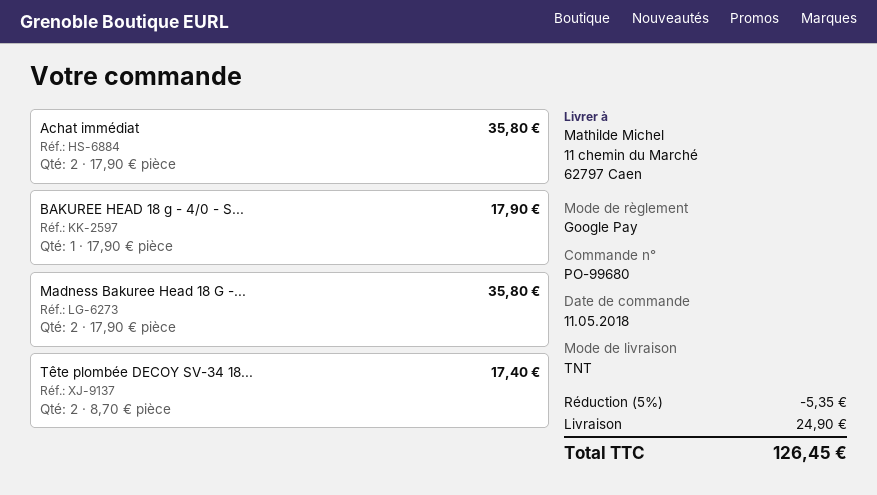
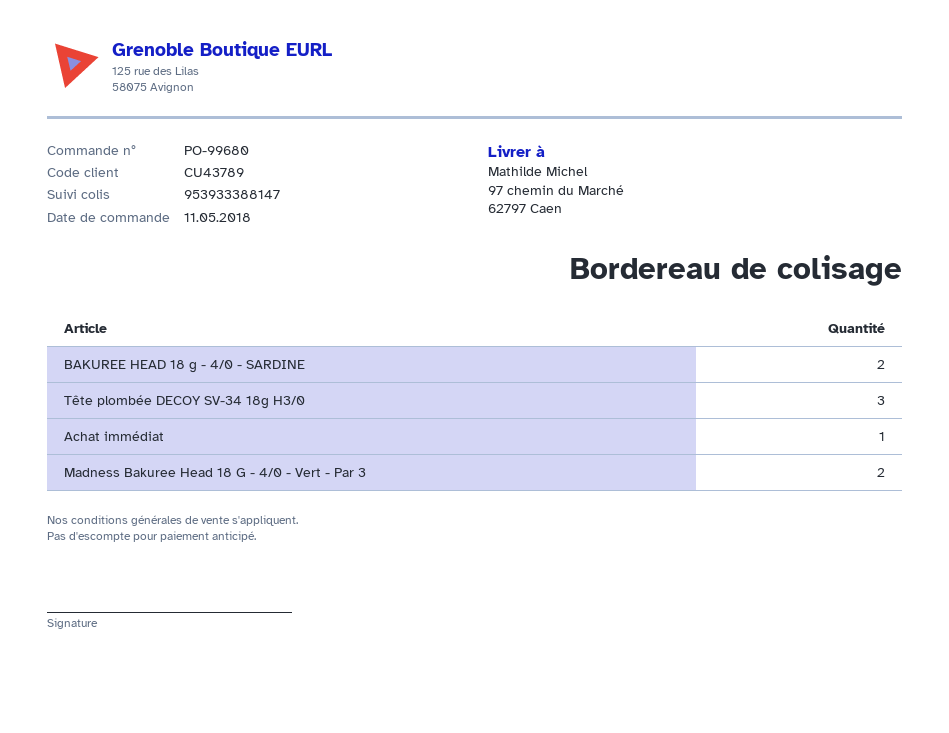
ship to: 11 chemin du Marché, 62797 Caen -> 97 chemin du Marché, 62797 Caen
Achat immédiat: 2 -> 1
BAKUREE HEAD 18 g - 4/0 - S...: 1 -> 2
Tête plombée DECOY SV-34 18...: 2 -> 3

